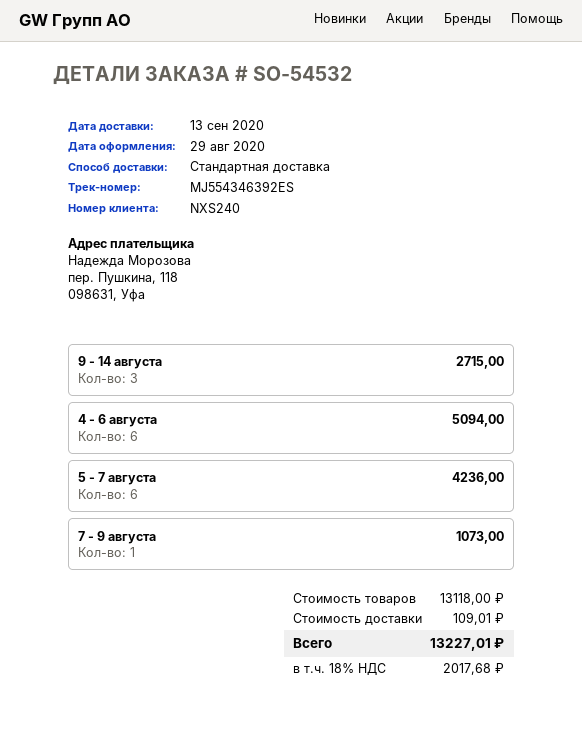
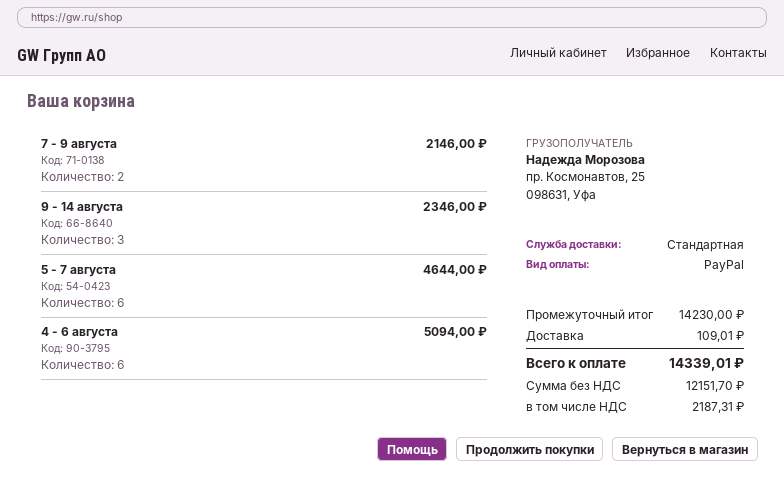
9 - 14 августа: 3 for 2715.00 -> 3 for 2346.00
5 - 7 августа: 6 for 4236.00 -> 6 for 4644.00
7 - 9 августа: 1 for 1073.00 -> 2 for 2146.00
subtotal: 13118.00 -> 14230.00
tax: 2017.68 -> 2187.31
total: 13227.01 -> 14339.01

